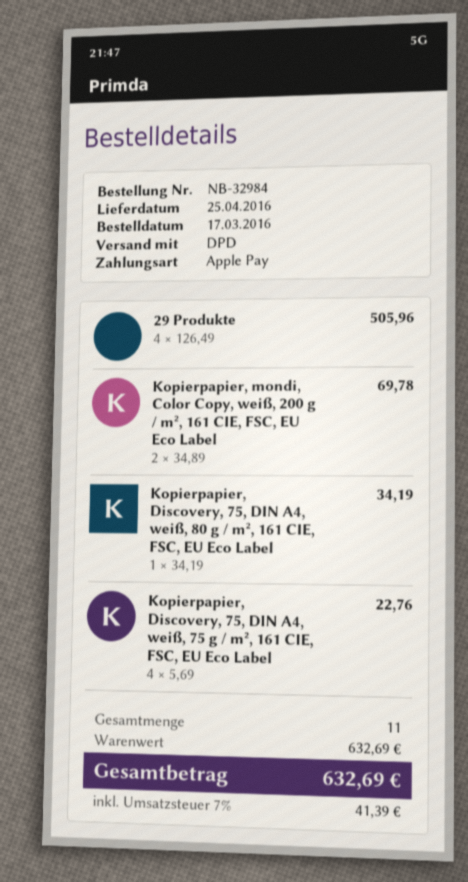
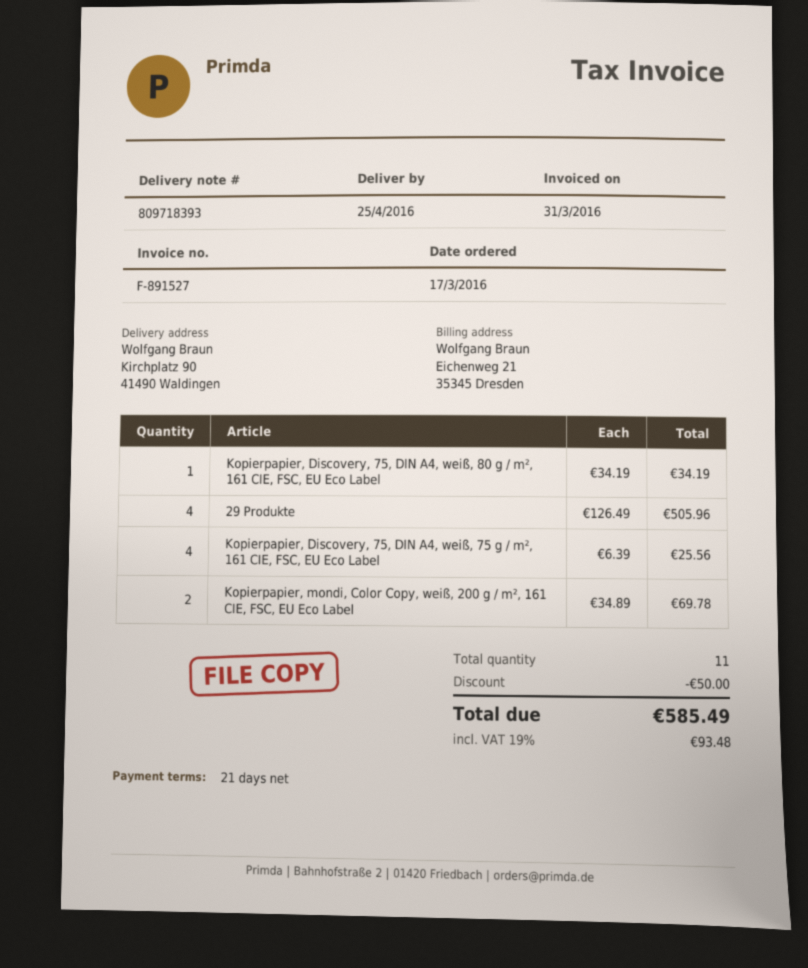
Kopierpapier, Discovery, 75, DIN A4, weiß, 75 g / m², 161 CIE, FSC, EU Eco Label: 4 x 5.69 = 22.76 -> 4 x 6.39 = 25.56
discount: none -> 50.00
tax: 7% = 41.39 -> 19% = 93.48
total: 632.69 -> 585.49

